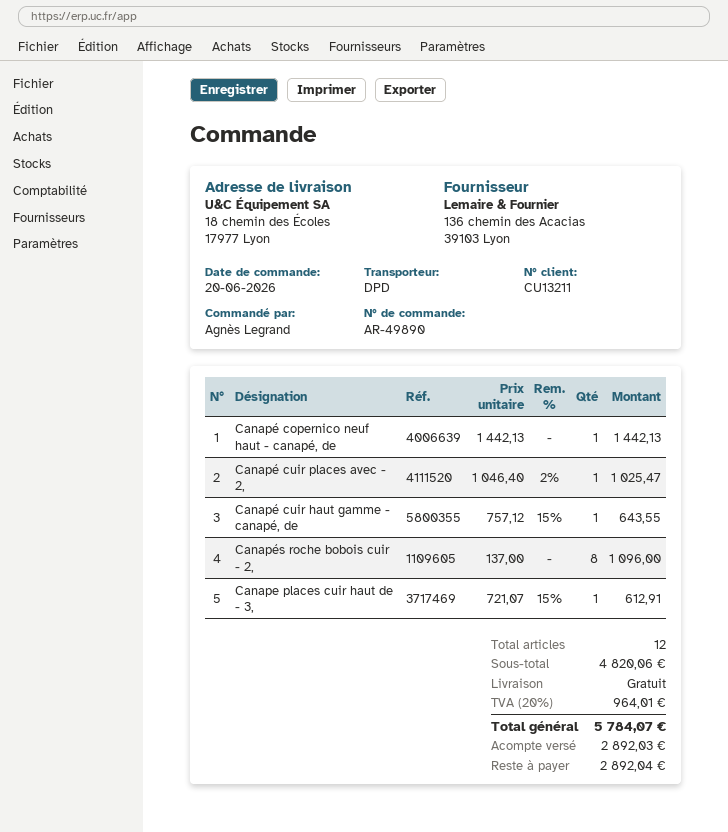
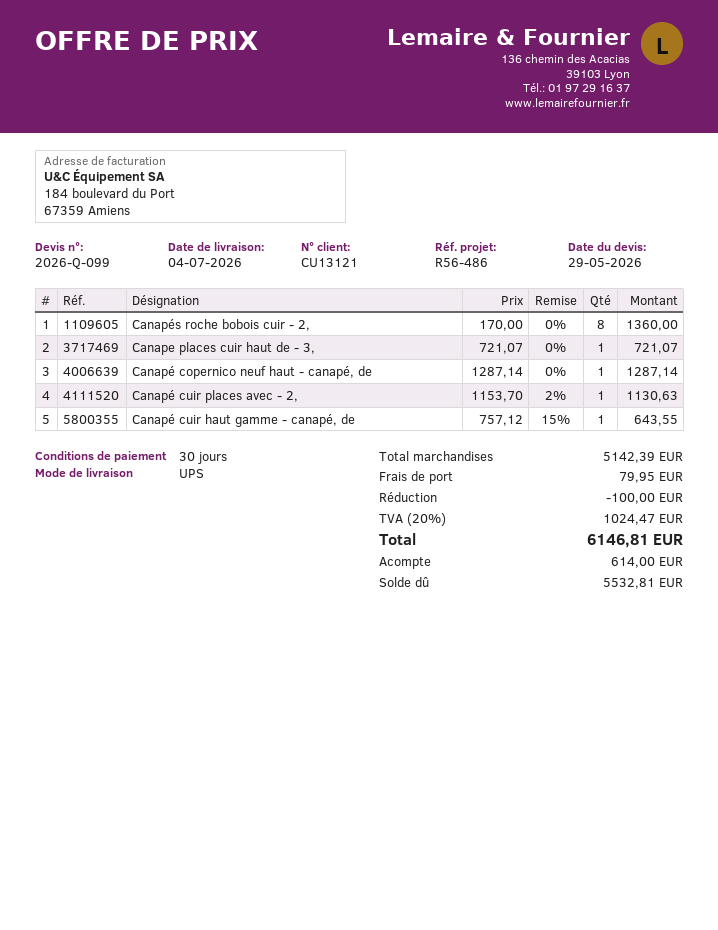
customer number: CU13211 -> CU13121
shipping method: DPD -> UPS
Canapé copernico neuf haut - canapé, de: 1 x 1442.13 = 1442.13 -> 1 x 1287.14 = 1287.14
Canapé cuir places avec - 2,: 1 x 1046.40 - 2% = 1025.47 -> 1 x 1153.70 - 2% = 1130.63
Canapés roche bobois cuir - 2,: 8 x 137.00 = 1096.00 -> 8 x 170.00 = 1360.00
Canape places cuir haut de - 3,: 1 x 721.07 - 15% = 612.91 -> 1 x 721.07 = 721.07
subtotal: 4820.06 -> 5142.39
discount: none -> 100.00
shipping: 0.00 -> 79.95
tax: 20% = 964.01 -> 20% = 1024.47
total: 5784.07 -> 6146.81
deposit: 2892.03 -> 614.00
balance: 2892.04 -> 5532.81

